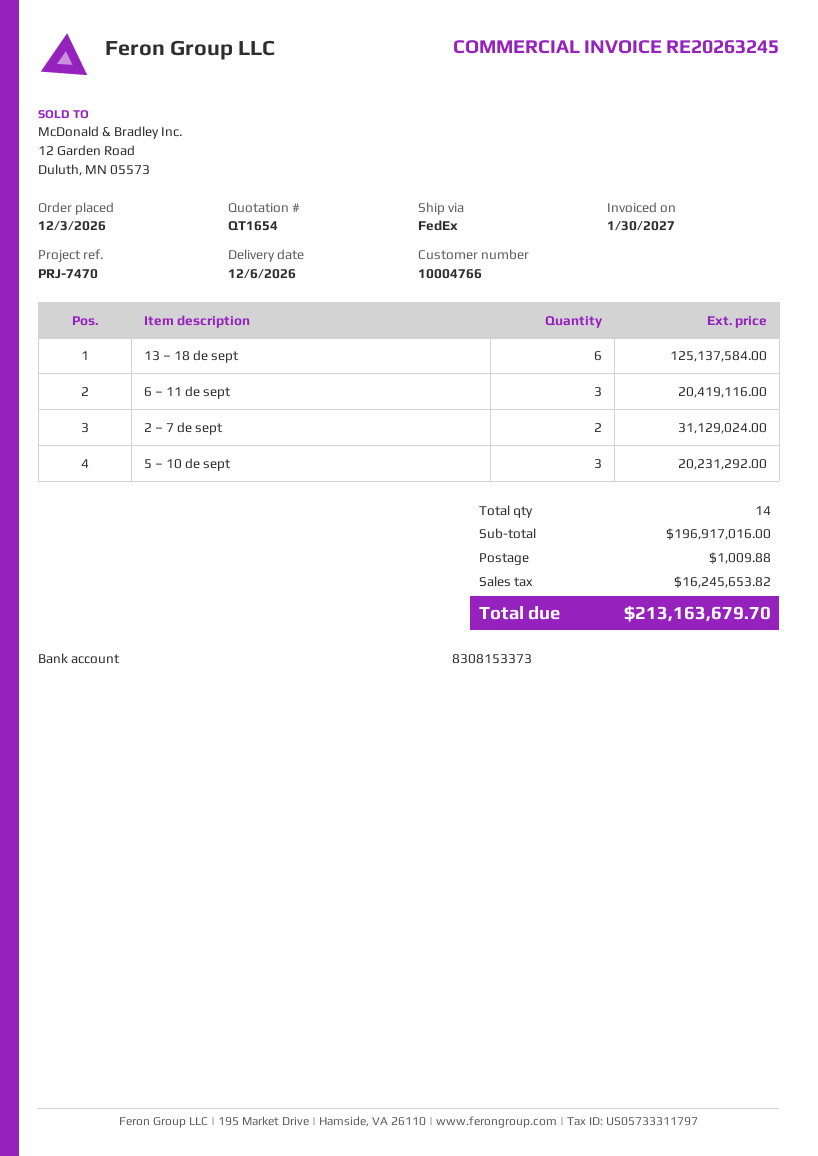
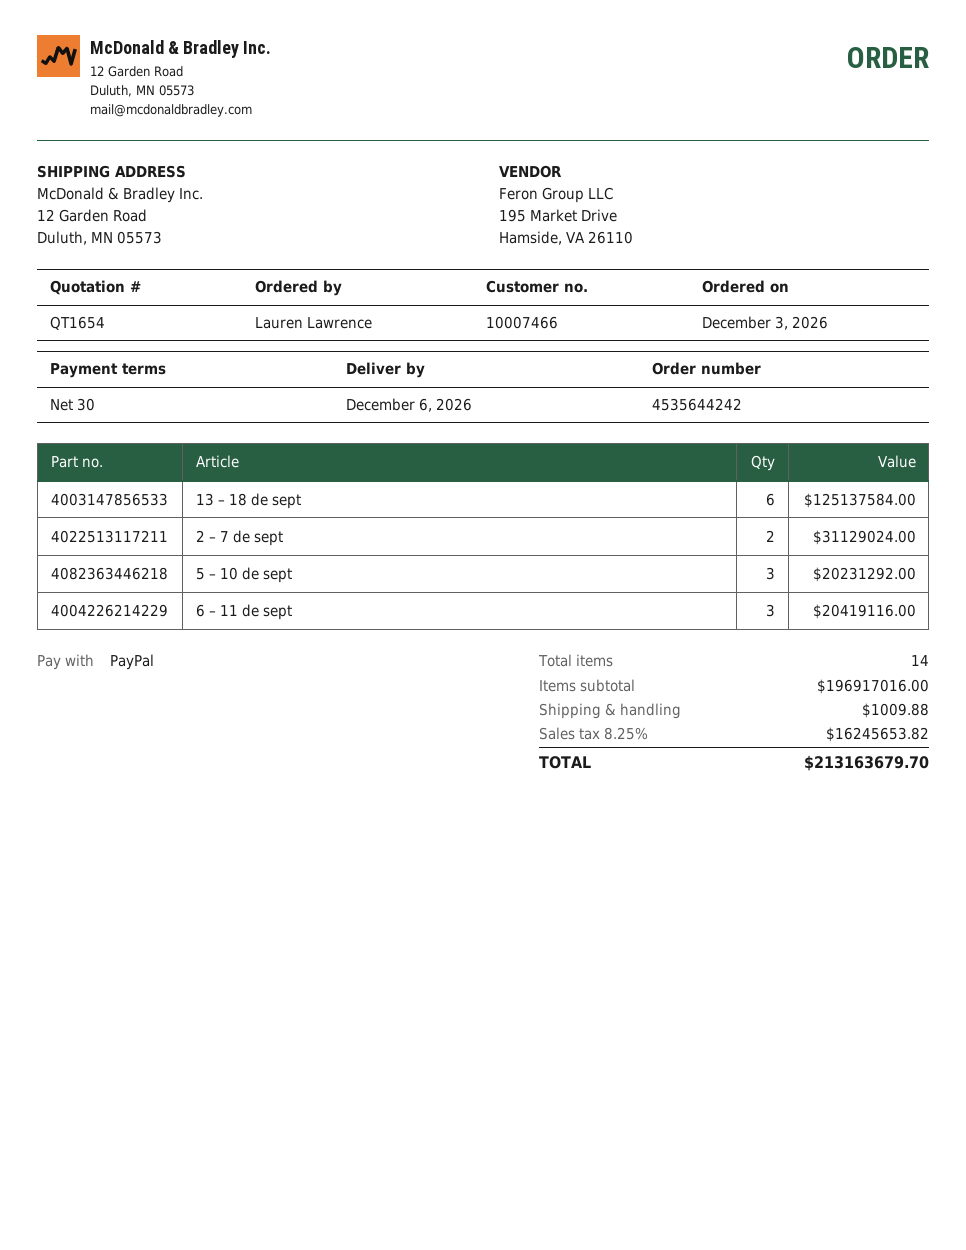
customer number: 10004766 -> 10007466

